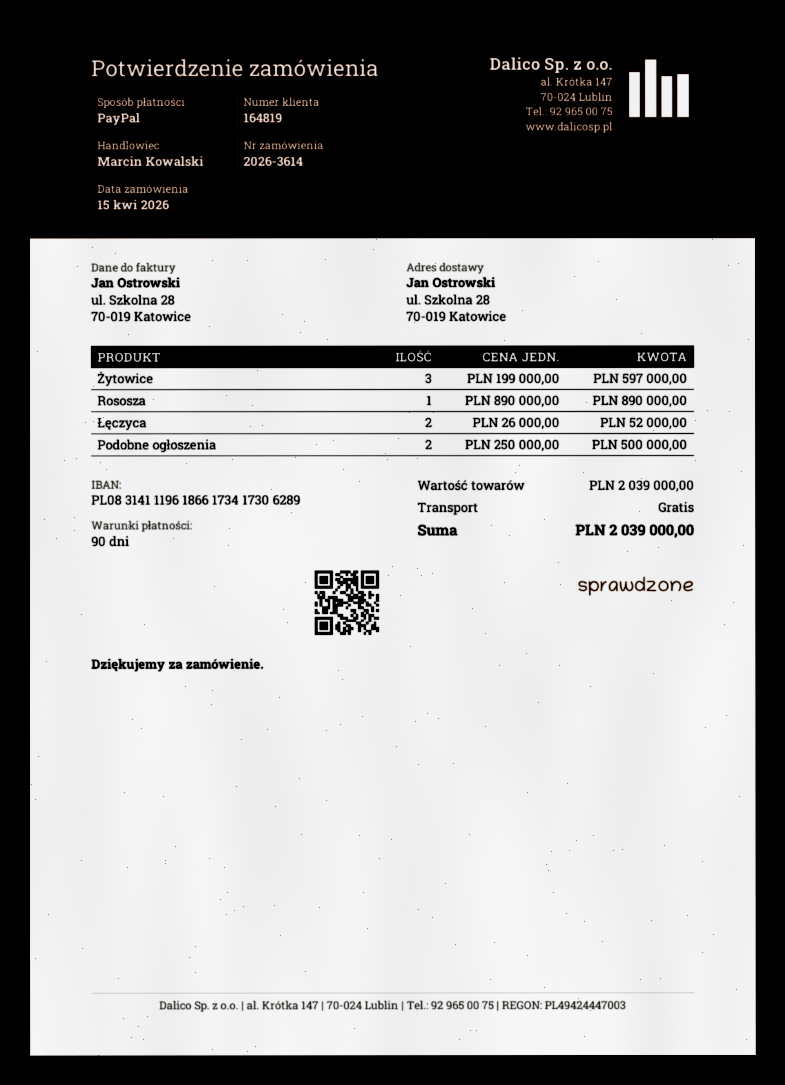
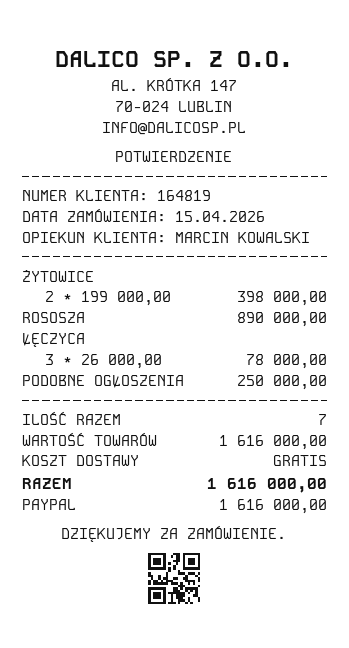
Żytowice: 3 x 199000.00 = 597000.00 -> 2 x 199000.00 = 398000.00
Łęczyca: 2 x 26000.00 = 52000.00 -> 3 x 26000.00 = 78000.00
Podobne ogłoszenia: 2 x 250000.00 = 500000.00 -> 1 x 250000.00 = 250000.00
subtotal: 2039000.00 -> 1616000.00
total: 2039000.00 -> 1616000.00

